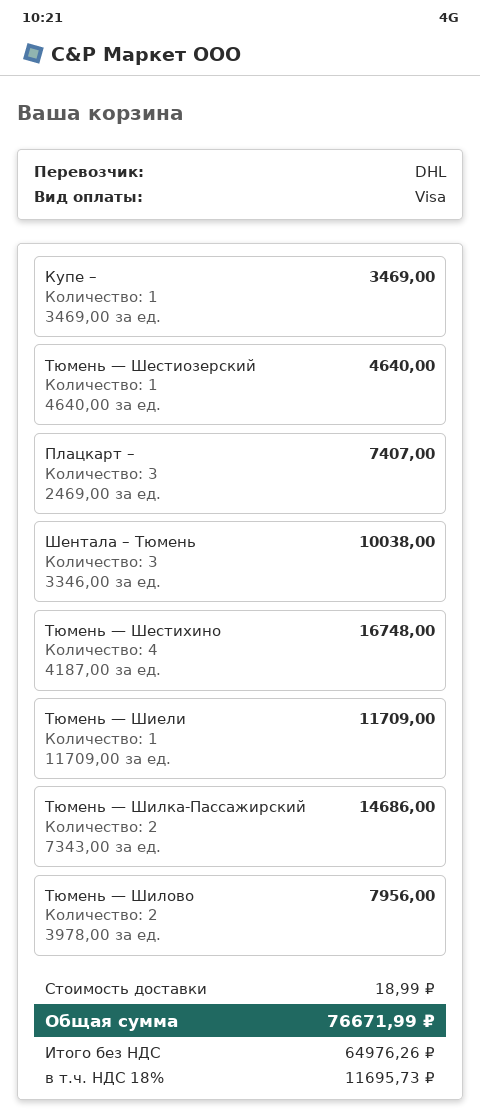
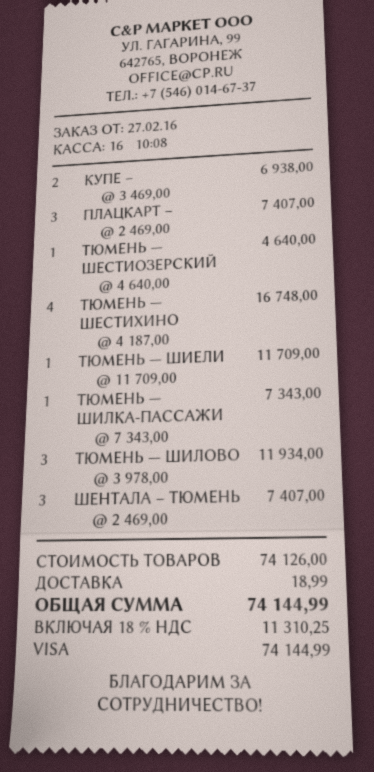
Купе –: 1 x 3469.00 = 3469.00 -> 2 x 3469.00 = 6938.00
Шентала – Тюмень: 3 x 3346.00 = 10038.00 -> 3 x 2469.00 = 7407.00
Тюмень — Шилка-Пассажирский: 2 x 7343.00 = 14686.00 -> 1 x 7343.00 = 7343.00
Тюмень — Шилово: 2 x 3978.00 = 7956.00 -> 3 x 3978.00 = 11934.00
tax: 18% = 11695.73 -> 18% = 11310.25
total: 76671.99 -> 74144.99

